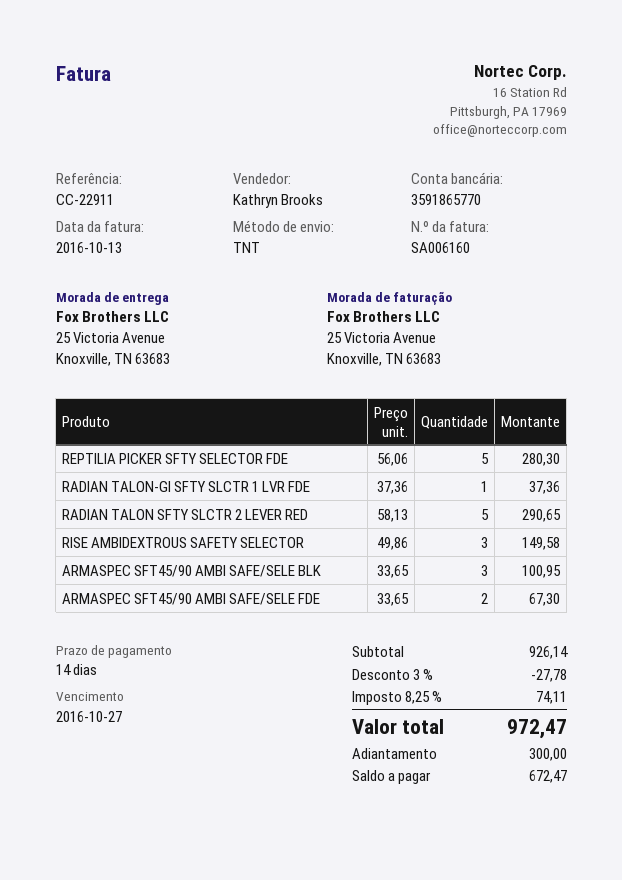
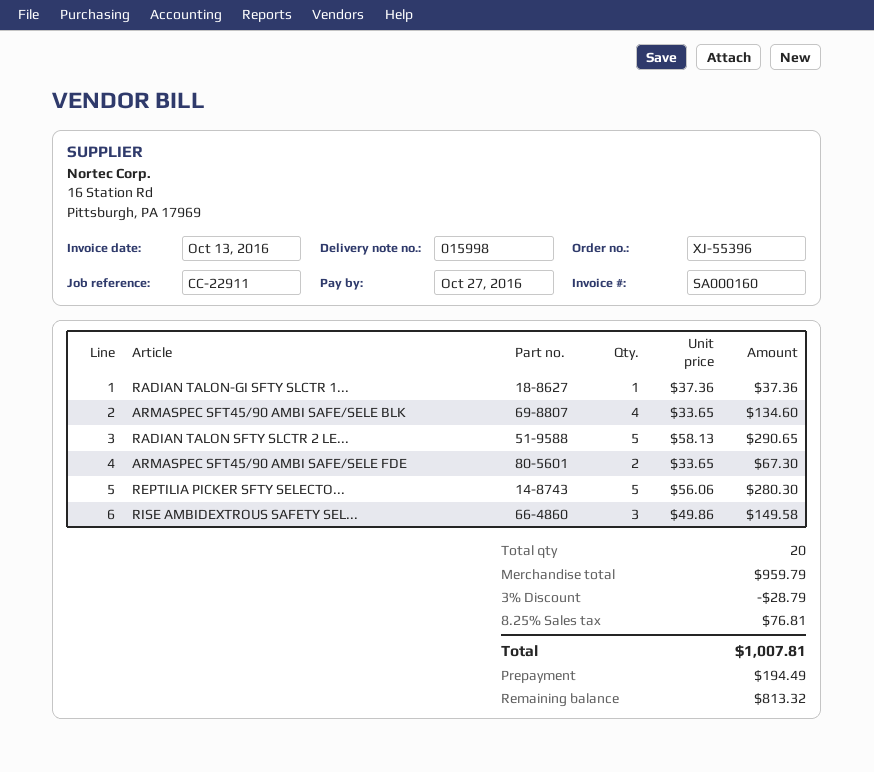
invoice number: SA006160 -> SA000160
ARMASPEC SFT45/90 AMBI SAFE/SELE BLK: 3 x 33.65 = 100.95 -> 4 x 33.65 = 134.60
subtotal: 926.14 -> 959.79
discount: 3% = 27.78 -> 3% = 28.79
tax: 8.25% = 74.11 -> 8.25% = 76.81
total: 972.47 -> 1007.81
deposit: 300.00 -> 194.49
balance: 672.47 -> 813.32

